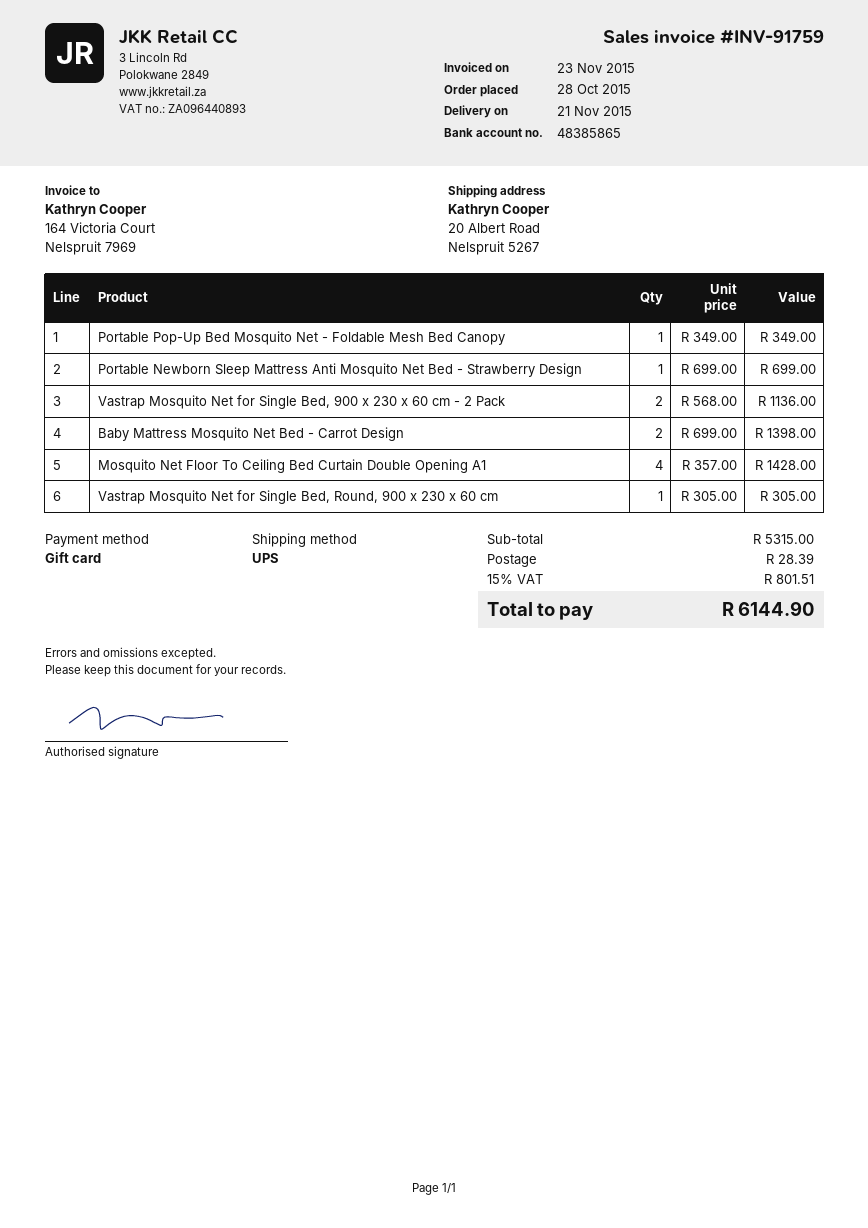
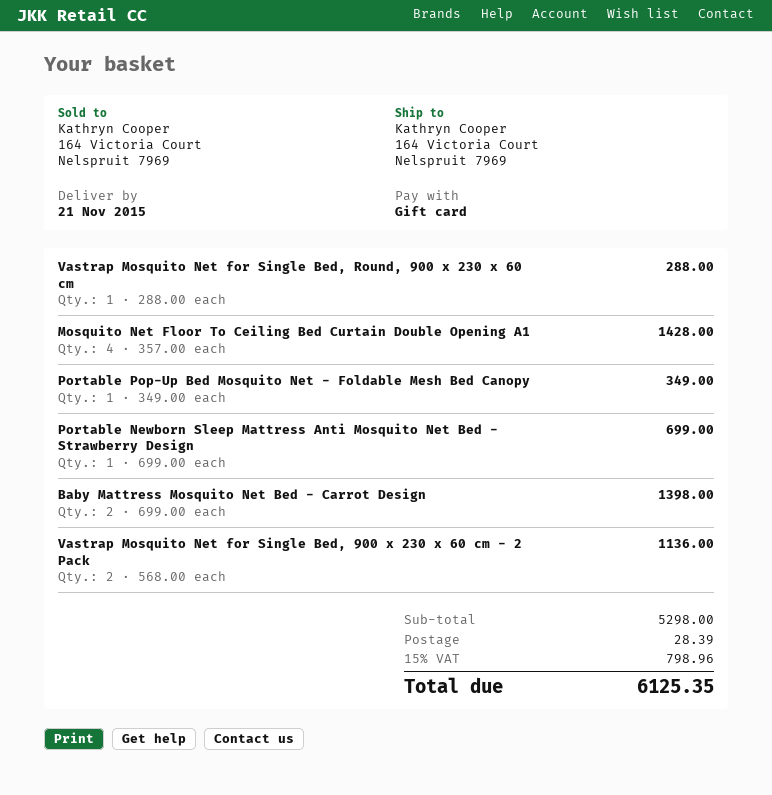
ship to: 20 Albert Road, Nelspruit 5267 -> 164 Victoria Court, Nelspruit 7969
Vastrap Mosquito Net for Single Bed, Round, 900 x 230 x 60 cm: 1 x 305.00 = 305.00 -> 1 x 288.00 = 288.00
subtotal: 5315.00 -> 5298.00
tax: 15% = 801.51 -> 15% = 798.96
total: 6144.90 -> 6125.35

